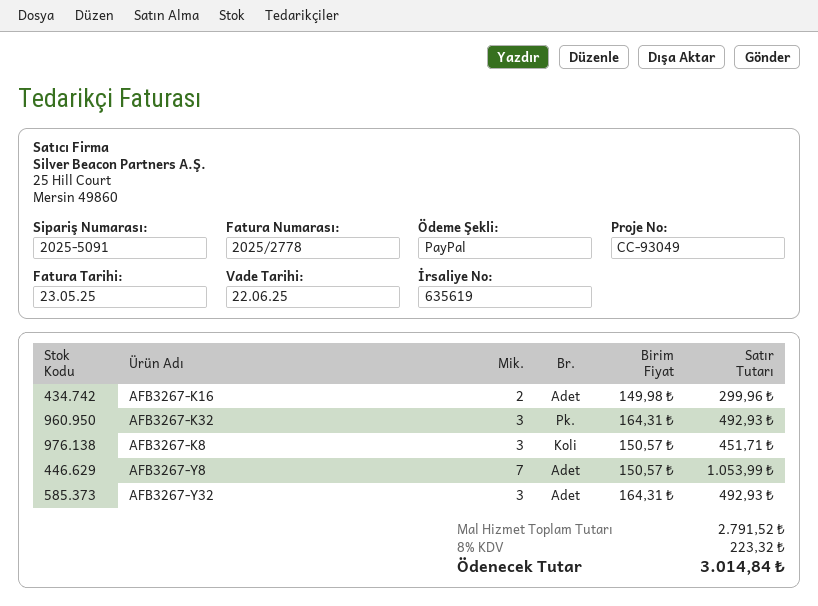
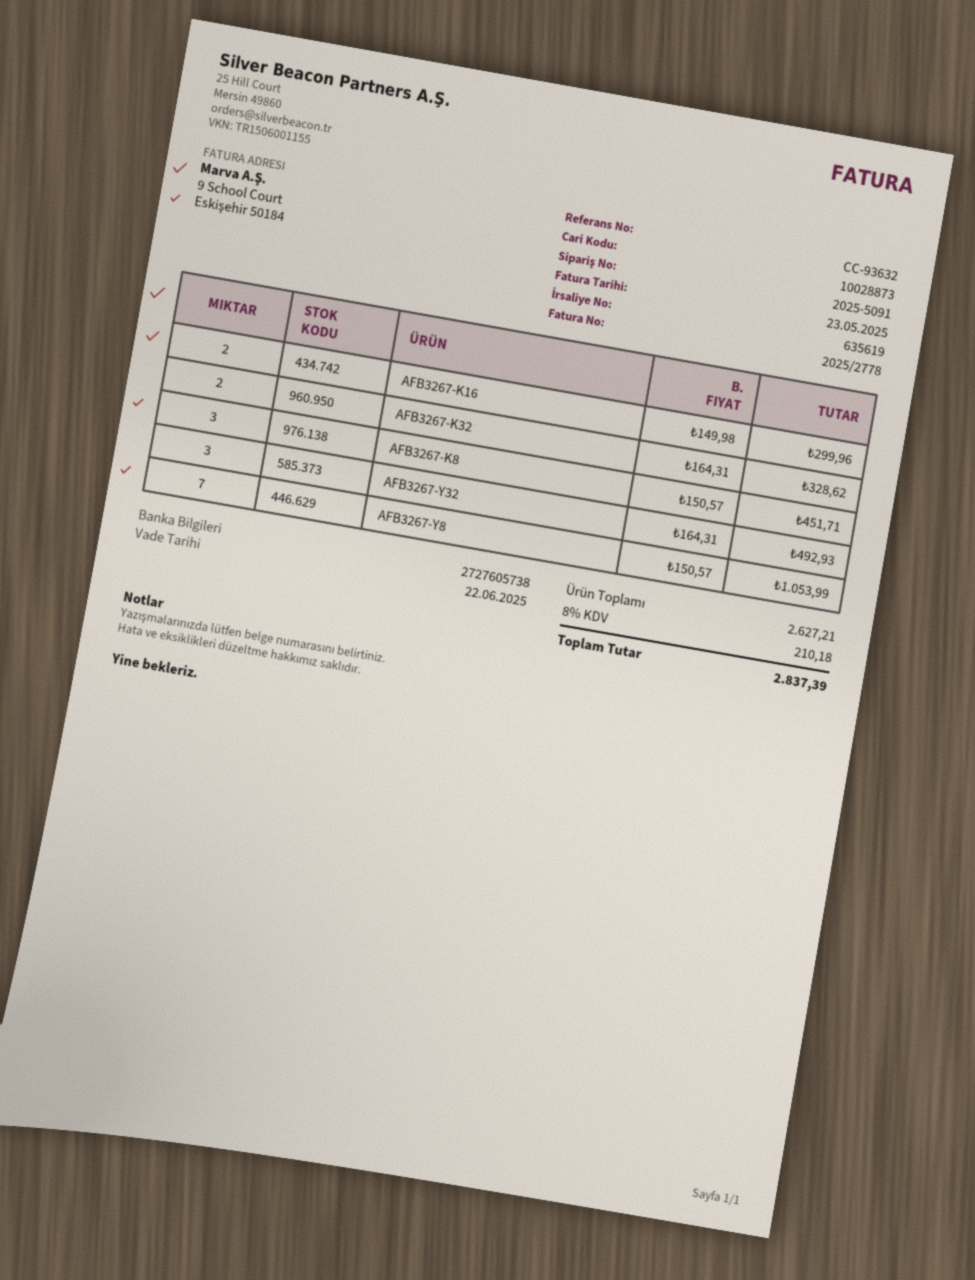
reference: CC-93049 -> CC-93632
AFB3267-K32: 3 x 164.31 = 492.93 -> 2 x 164.31 = 328.62
subtotal: 2791.52 -> 2627.21
tax: 8% = 223.32 -> 8% = 210.18
total: 3014.84 -> 2837.39

